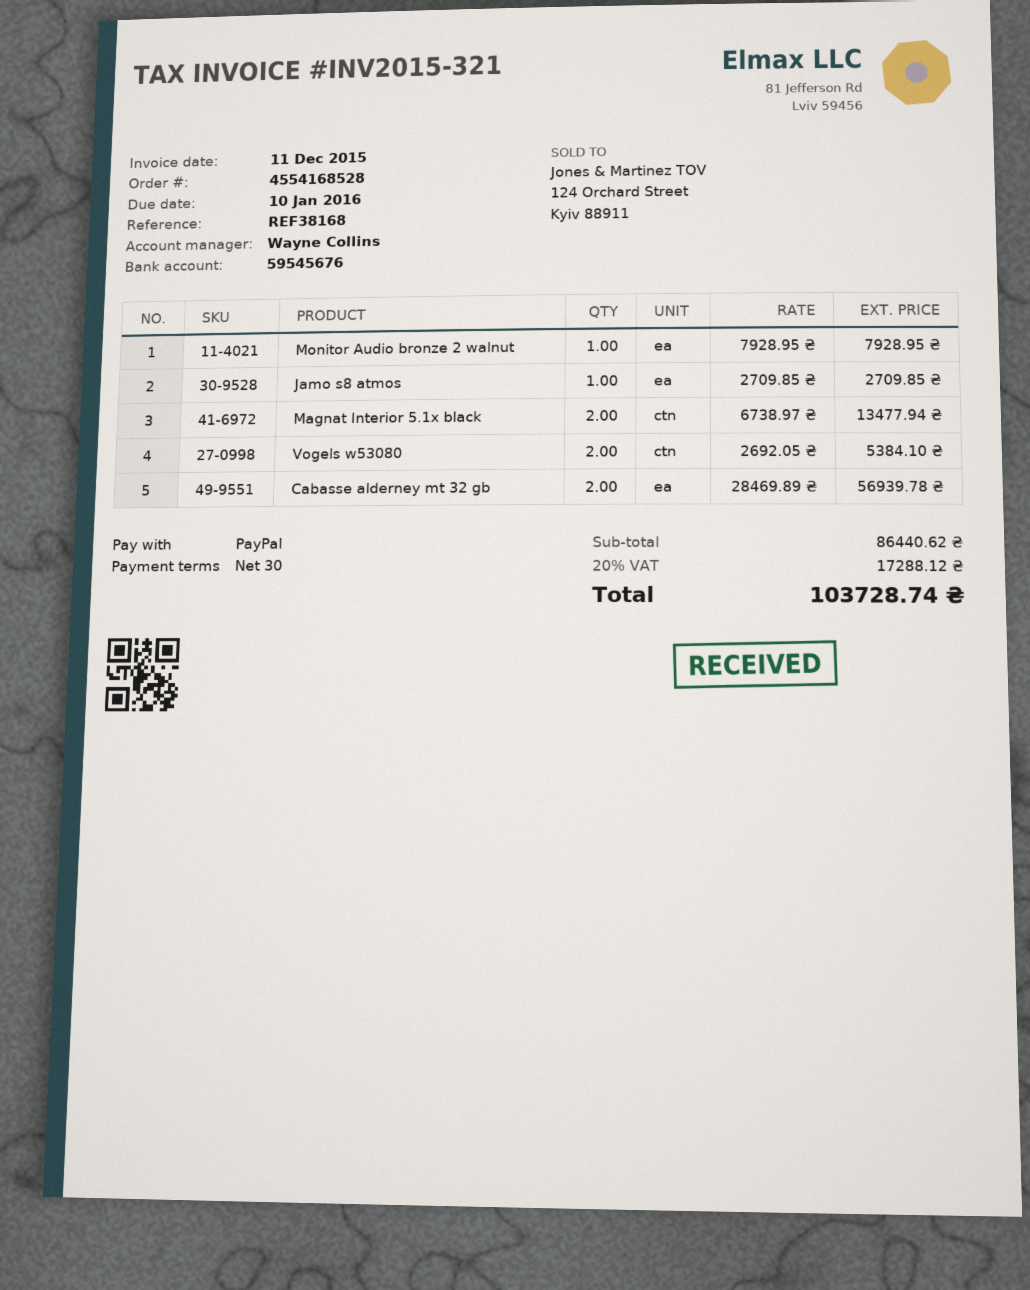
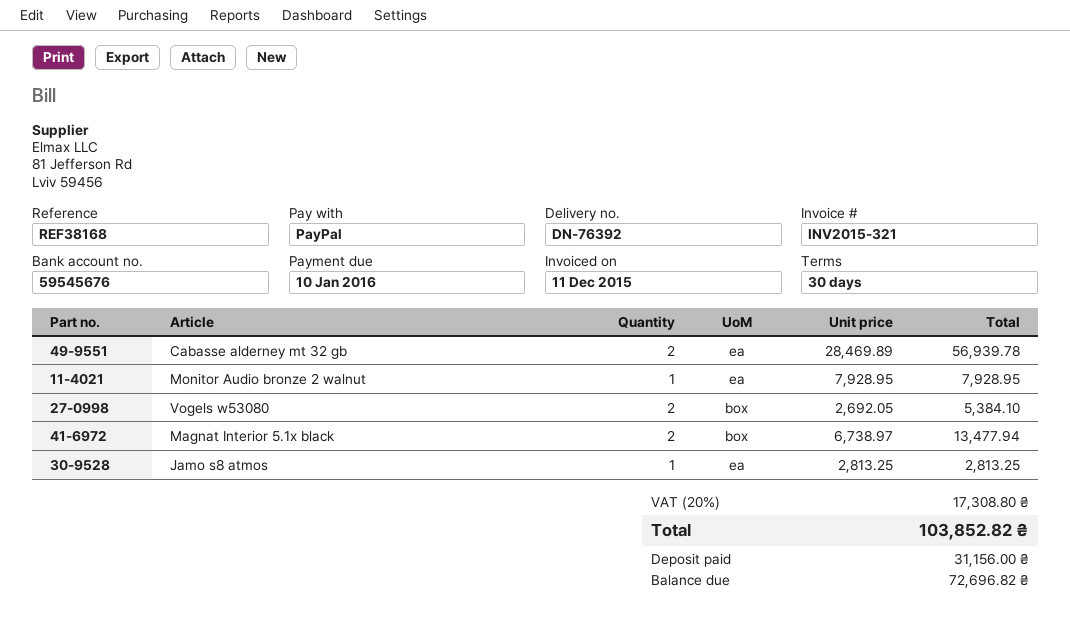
Jamo s8 atmos: 1 x 2709.85 = 2709.85 -> 1 x 2813.25 = 2813.25
tax: 20% = 17288.12 -> 20% = 17308.80
total: 103728.74 -> 103852.82

